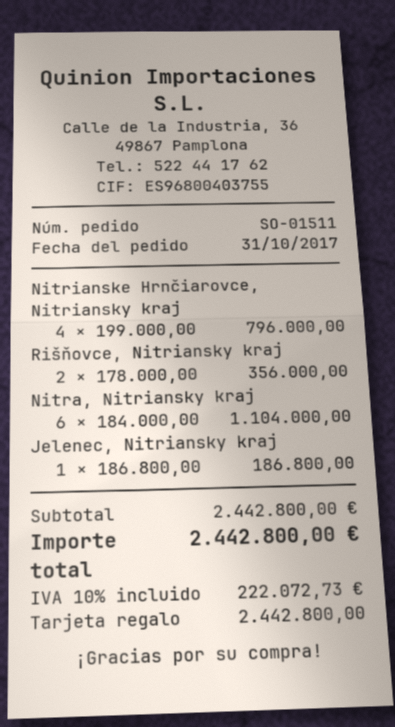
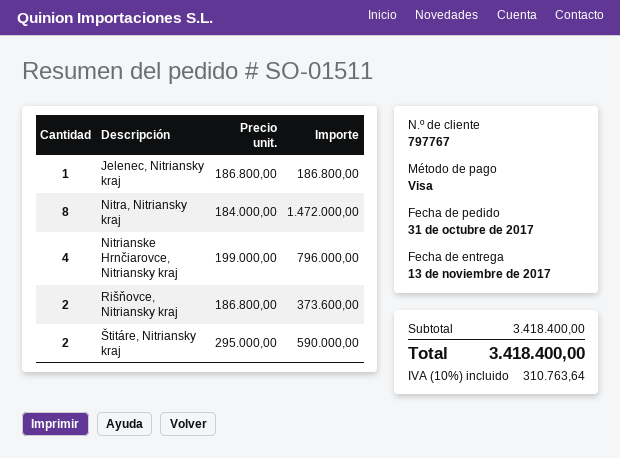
payment method: gift card -> Visa
Rišňovce, Nitriansky kraj: 2 x 178000.00 = 356000.00 -> 2 x 186800.00 = 373600.00
Nitra, Nitriansky kraj: 6 x 184000.00 = 1104000.00 -> 8 x 184000.00 = 1472000.00
Štitáre, Nitriansky kraj: none -> 2 x 295000.00 = 590000.00
subtotal: 2442800.00 -> 3418400.00
tax: 10% = 222072.73 -> 10% = 310763.64
total: 2442800.00 -> 3418400.00

